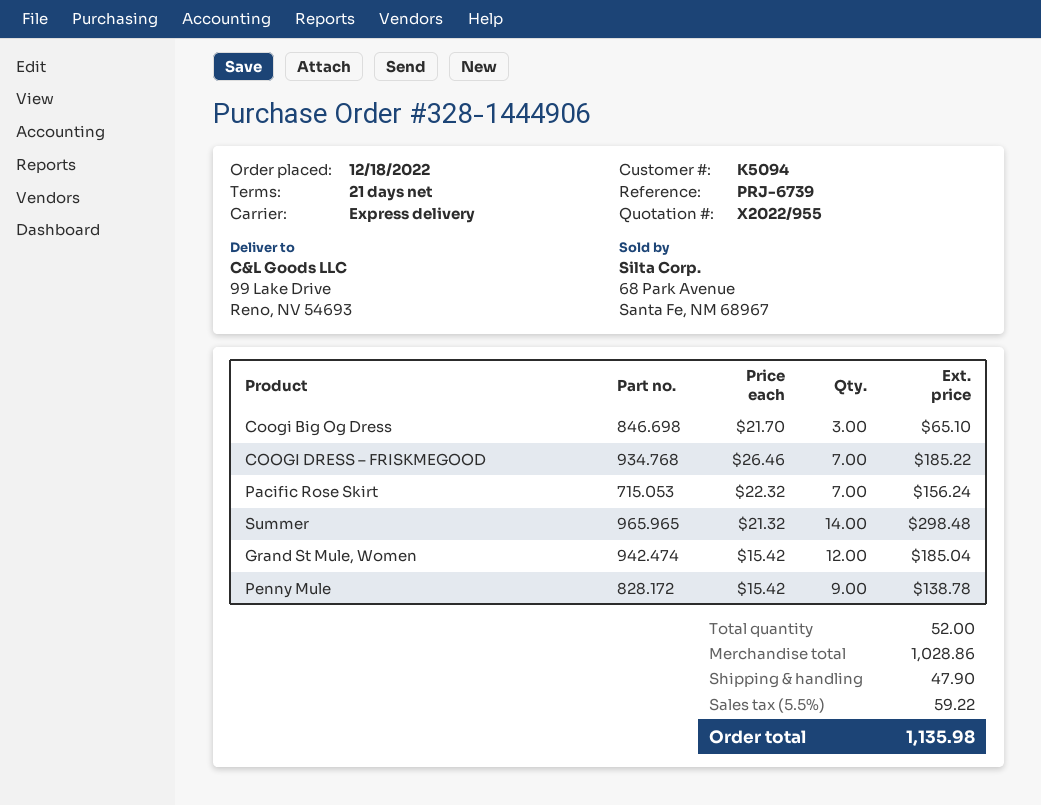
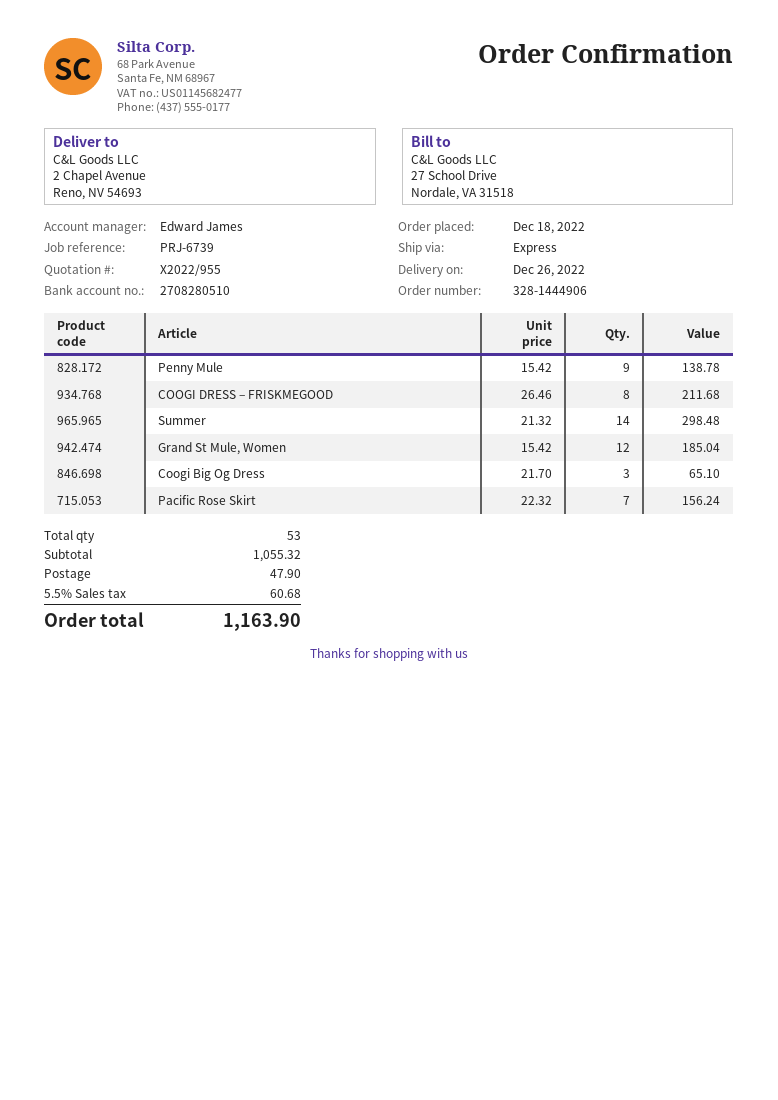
ship to: 99 Lake Drive, Reno, NV 54693 -> 2 Chapel Avenue, Reno, NV 54693
COOGI DRESS – FRISKMEGOOD: 7 x 26.46 = 185.22 -> 8 x 26.46 = 211.68
total quantity: 52 -> 53
subtotal: 1028.86 -> 1055.32
tax: 5.5% = 59.22 -> 5.5% = 60.68
total: 1135.98 -> 1163.90

